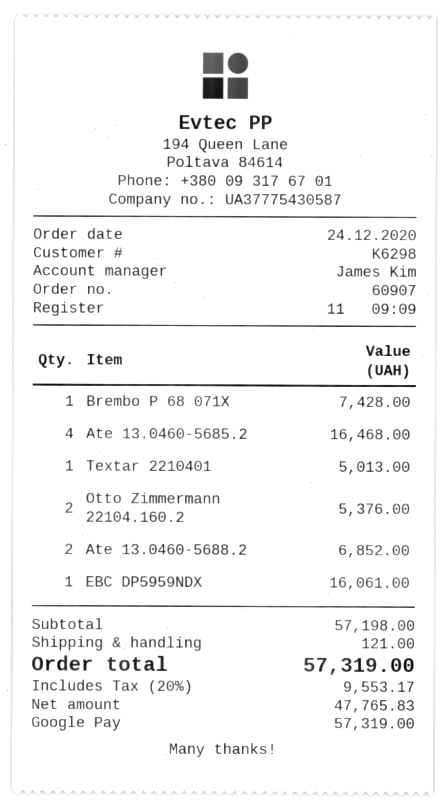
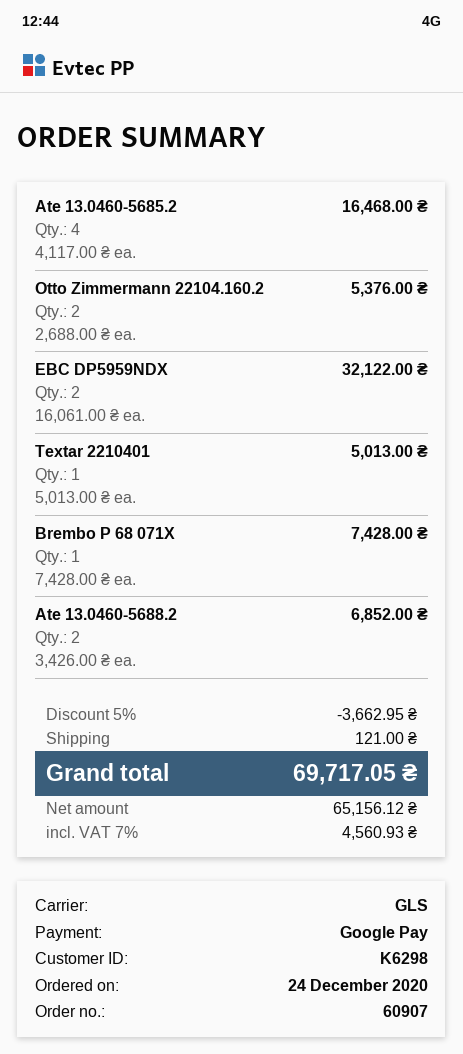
EBC DP5959NDX: 1 for 16061.00 -> 2 for 32122.00
discount: none -> 5% = 3662.95
net: 47765.83 -> 65156.12
tax: 20% = 9553.17 -> 7% = 4560.93
total: 57319.00 -> 69717.05

